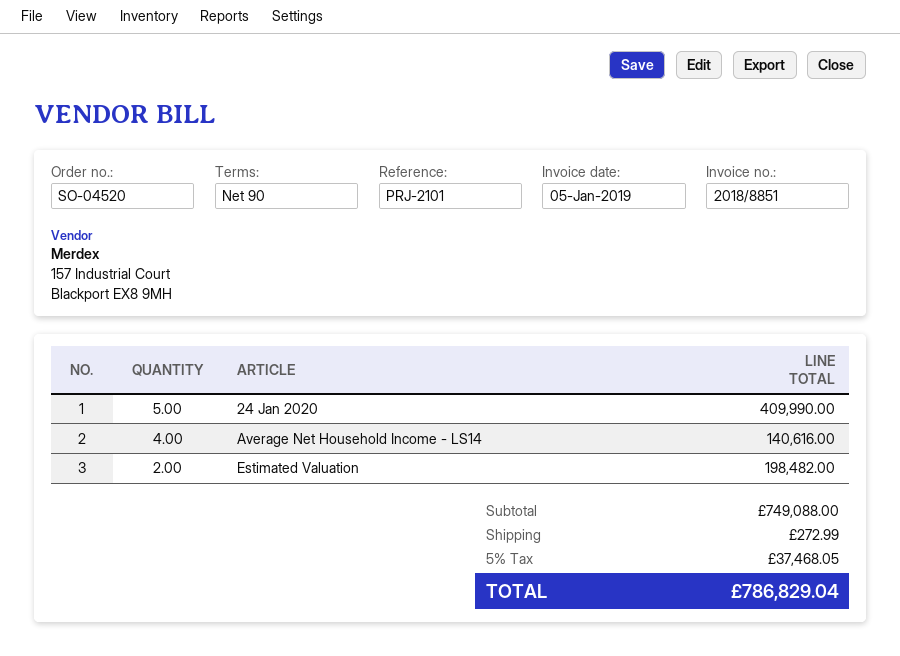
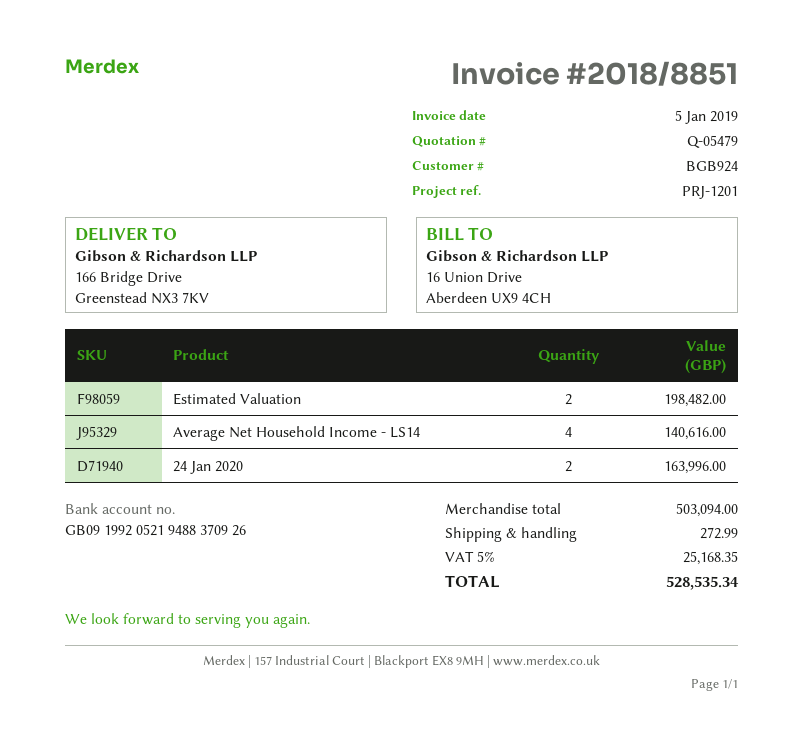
reference: PRJ-2101 -> PRJ-1201
24 Jan 2020: 5 for 409990.00 -> 2 for 163996.00
subtotal: 749088.00 -> 503094.00
tax: 5% = 37468.05 -> 5% = 25168.35
total: 786829.04 -> 528535.34

